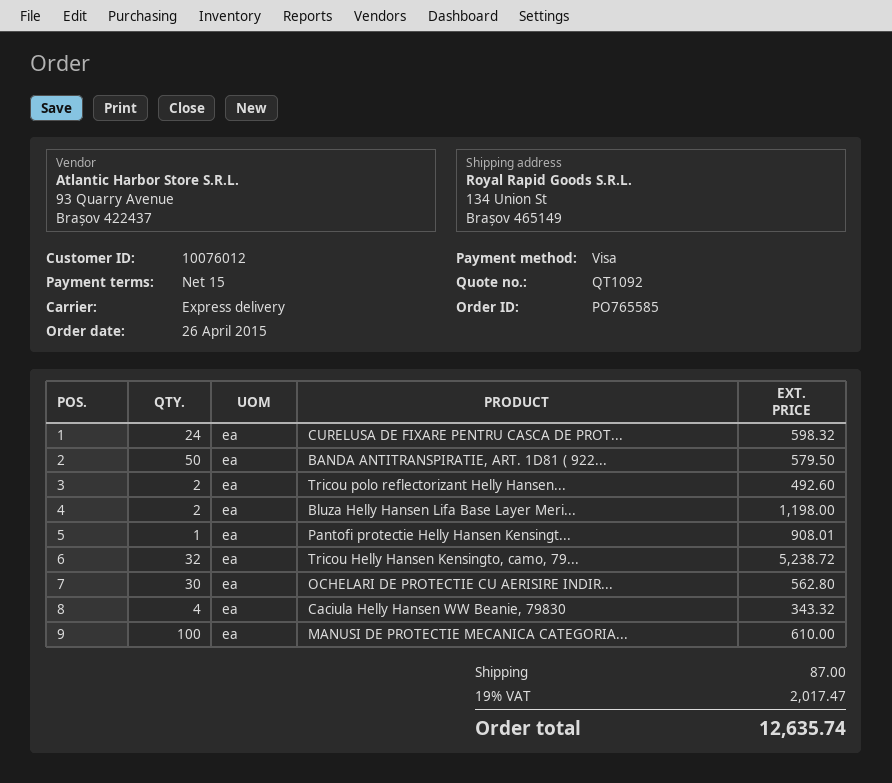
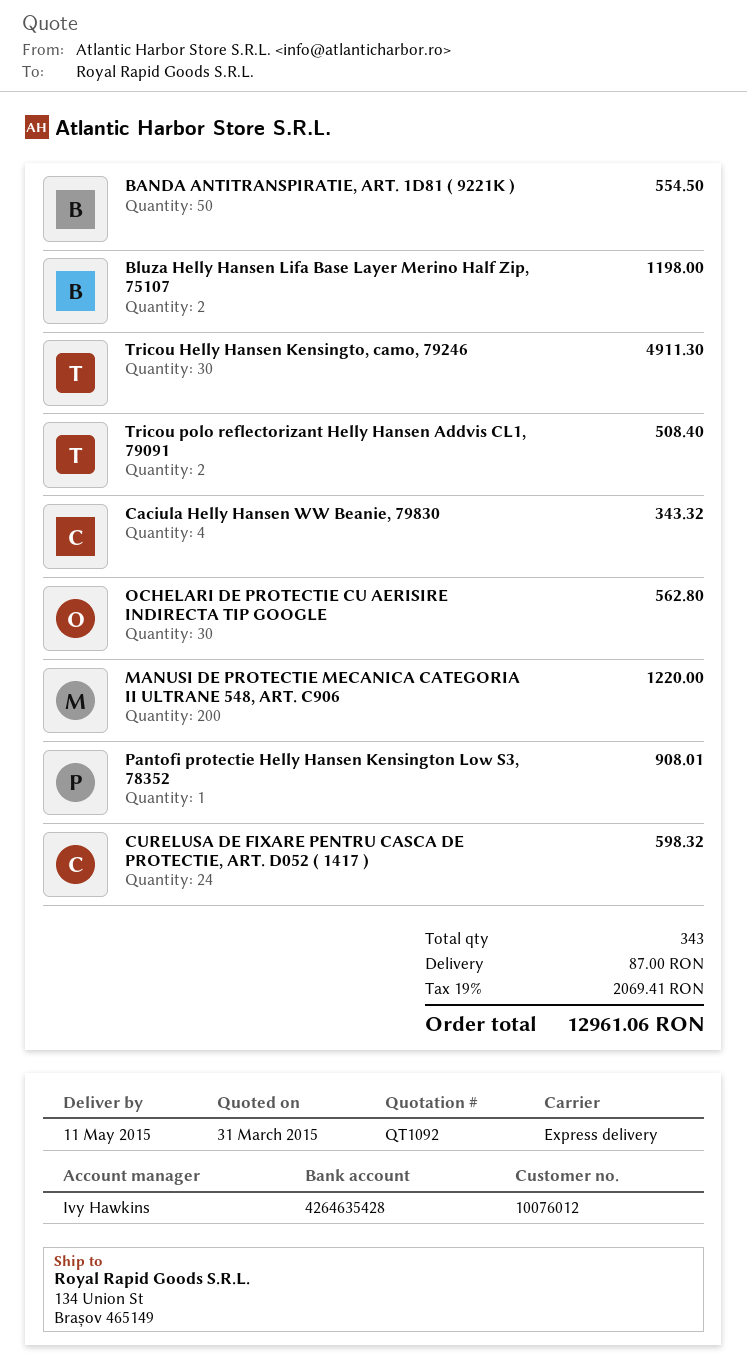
BANDA ANTITRANSPIRATIE, ART. 1D81 ( 922...: 50 for 579.50 -> 50 for 554.50
Tricou polo reflectorizant Helly Hansen...: 2 for 492.60 -> 2 for 508.40
Tricou Helly Hansen Kensingto, camo, 79...: 32 for 5238.72 -> 30 for 4911.30
MANUSI DE PROTECTIE MECANICA CATEGORIA...: 100 for 610.00 -> 200 for 1220.00
tax: 19% = 2017.47 -> 19% = 2069.41
total: 12635.74 -> 12961.06

